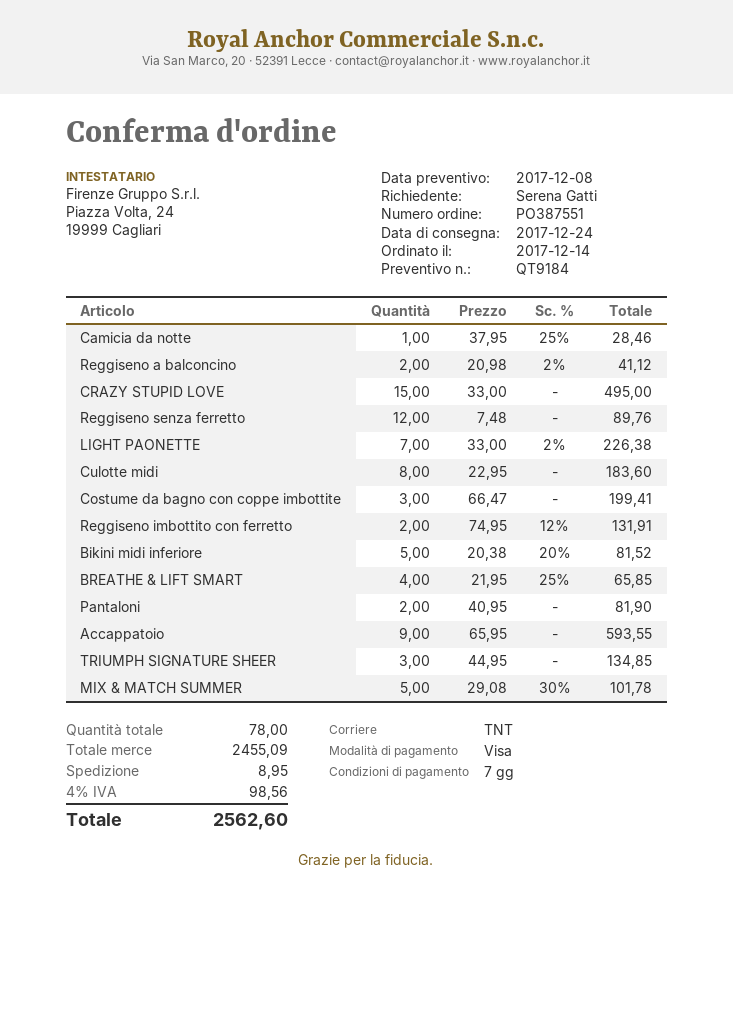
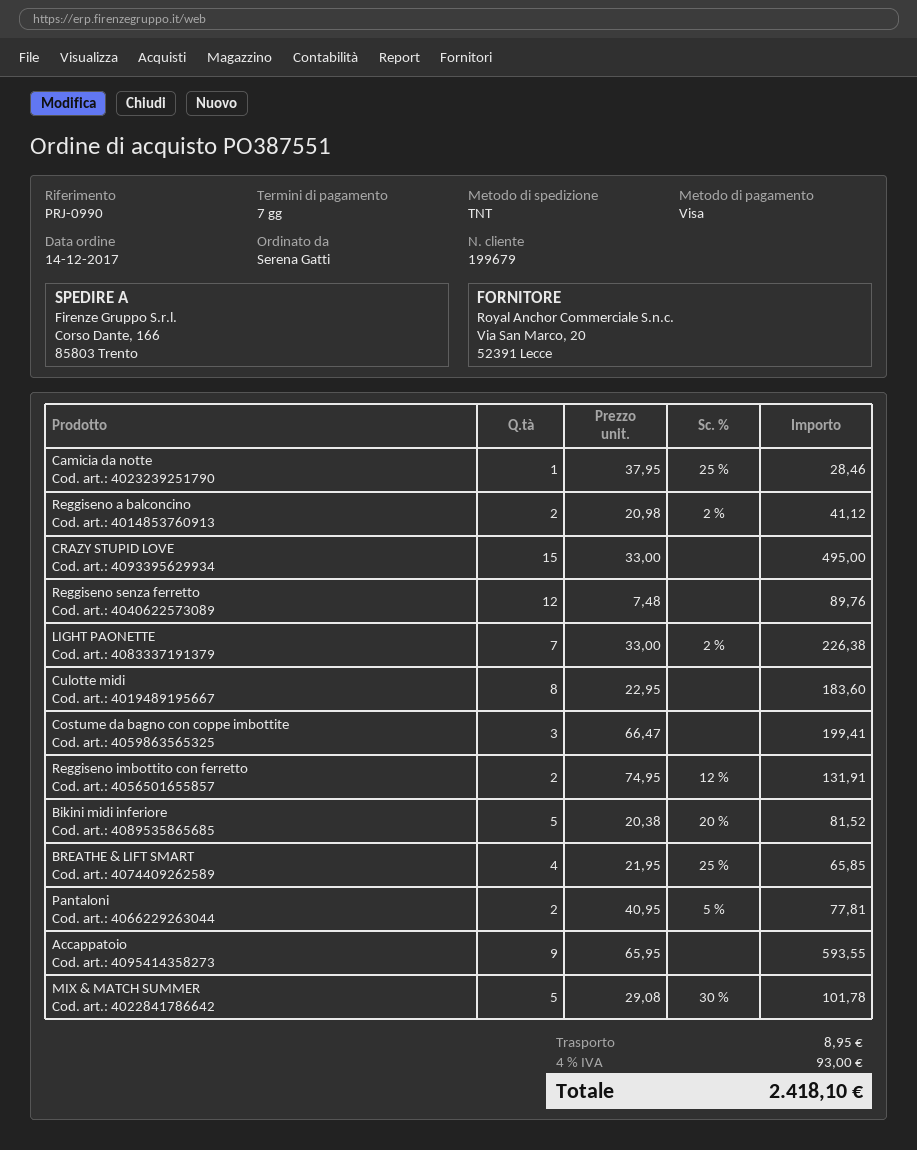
Pantaloni: 2 x 40.95 = 81.90 -> 2 x 40.95 - 5% = 77.81
TRIUMPH SIGNATURE SHEER: 3 x 44.95 = 134.85 -> none
tax: 4% = 98.56 -> 4% = 93.00
total: 2562.60 -> 2418.10

